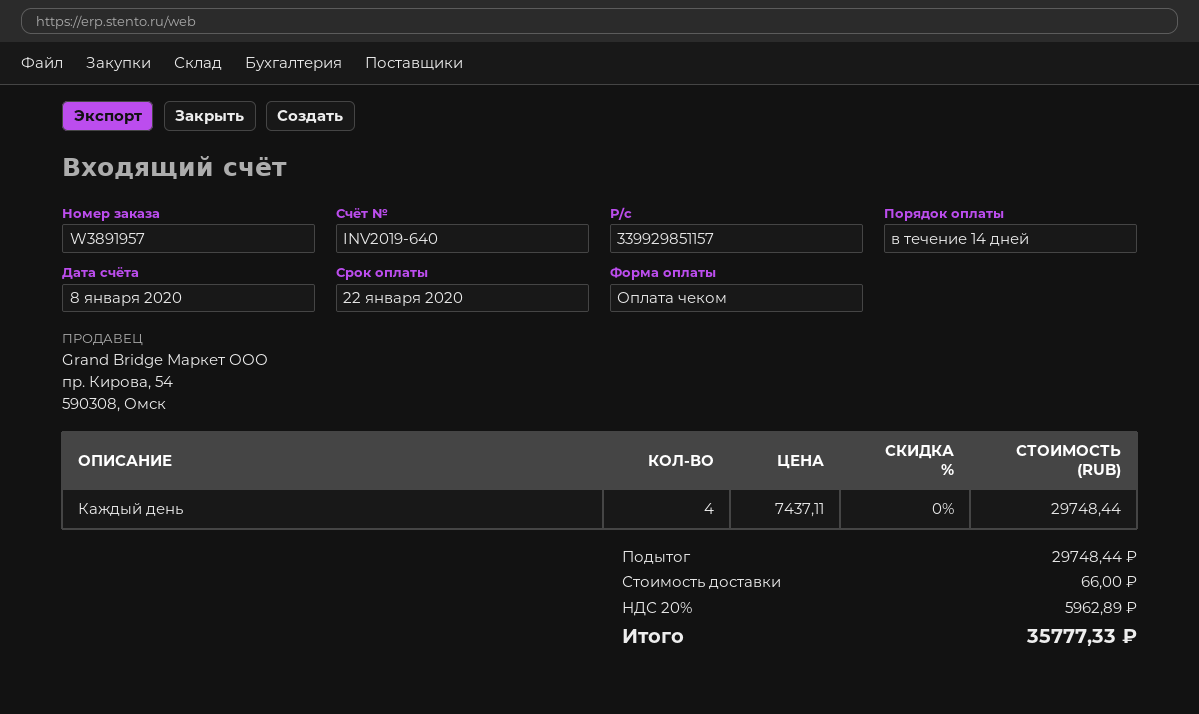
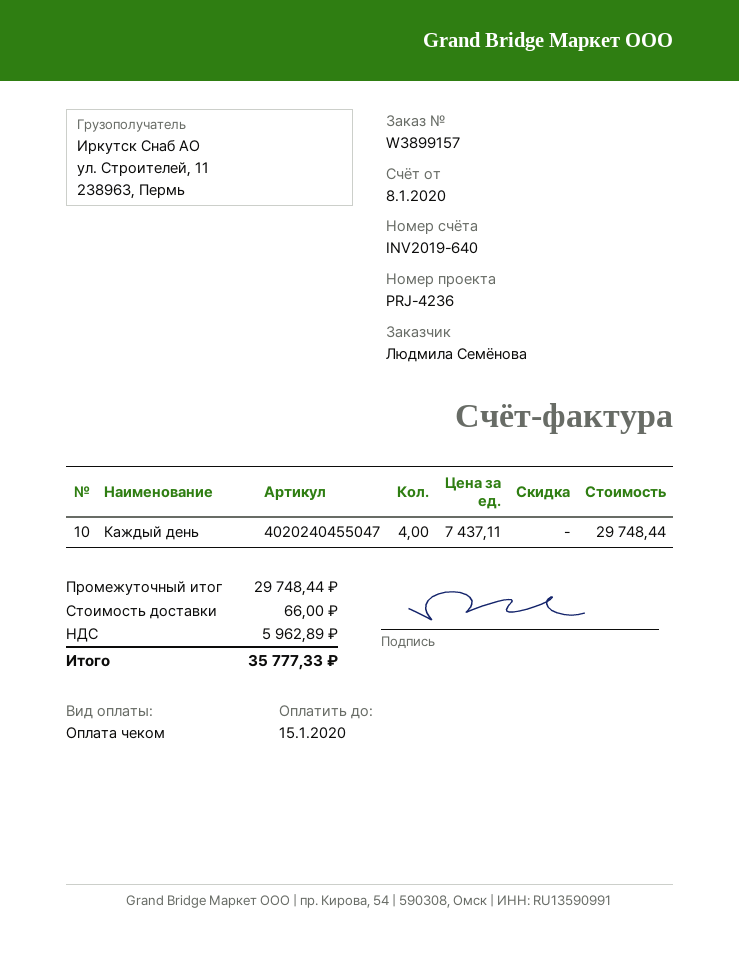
order number: W3891957 -> W3899157
due date: 2020-01-22 -> 2020-01-15

